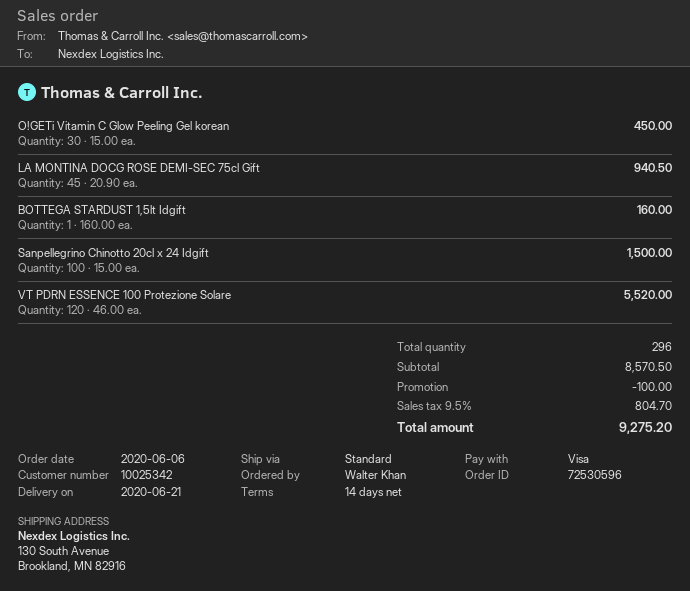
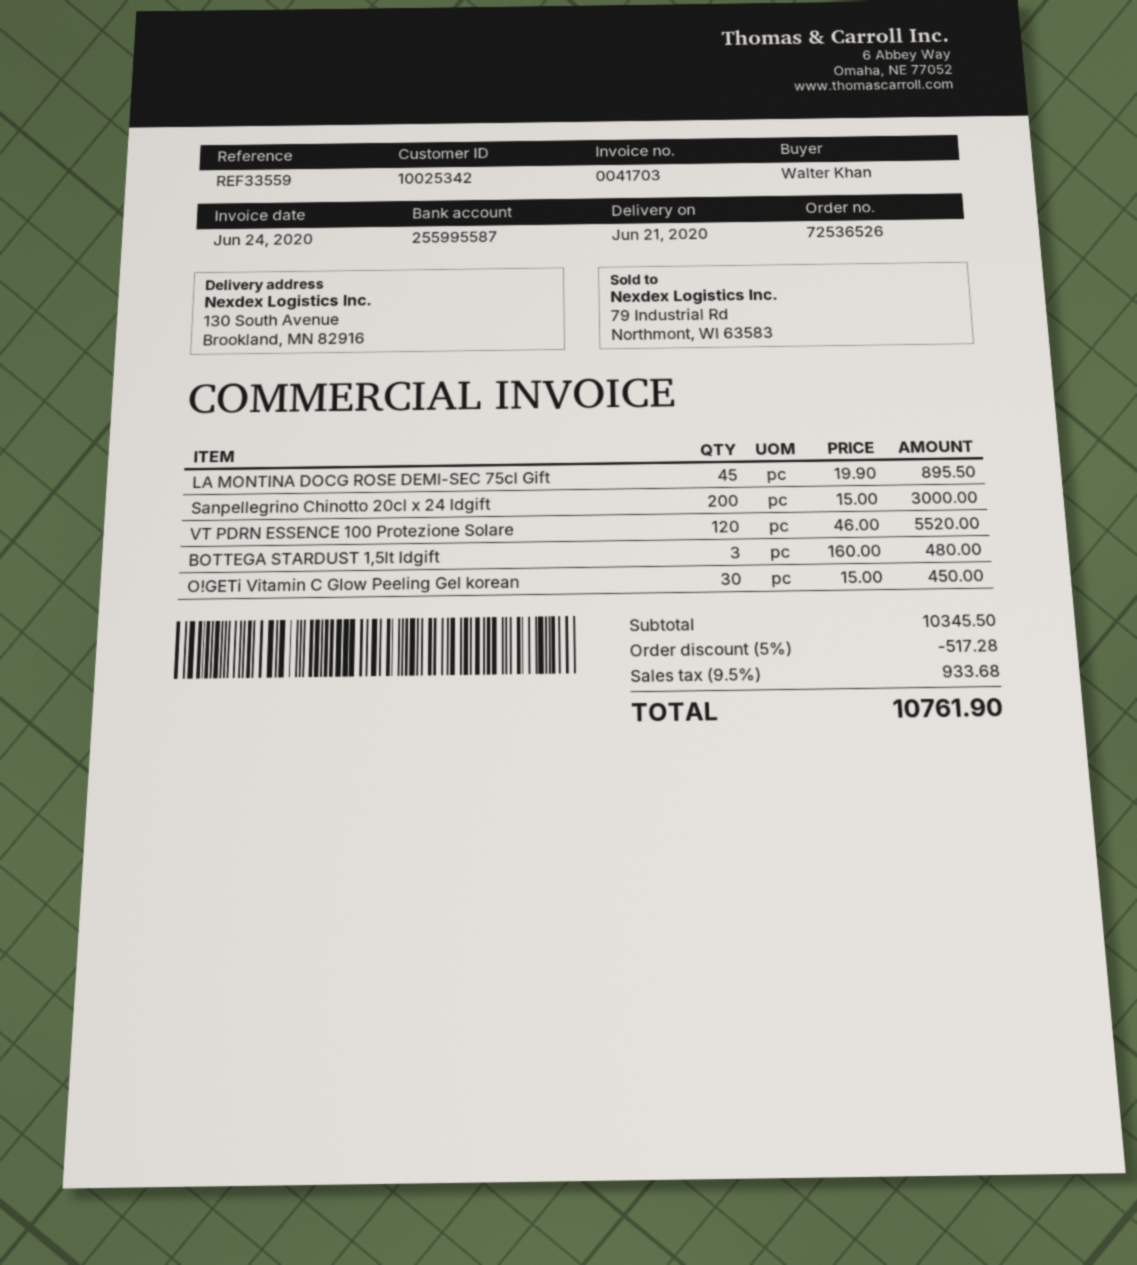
order number: 72530596 -> 72536526
LA MONTINA DOCG ROSE DEMI-SEC 75cl Gift: 45 x 20.90 = 940.50 -> 45 x 19.90 = 895.50
BOTTEGA STARDUST 1,5lt Idgift: 1 x 160.00 = 160.00 -> 3 x 160.00 = 480.00
Sanpellegrino Chinotto 20cl x 24 Idgift: 100 x 15.00 = 1500.00 -> 200 x 15.00 = 3000.00
subtotal: 8570.50 -> 10345.50
discount: 100.00 -> 517.28
tax: 9.5% = 804.70 -> 9.5% = 933.68
total: 9275.20 -> 10761.90

